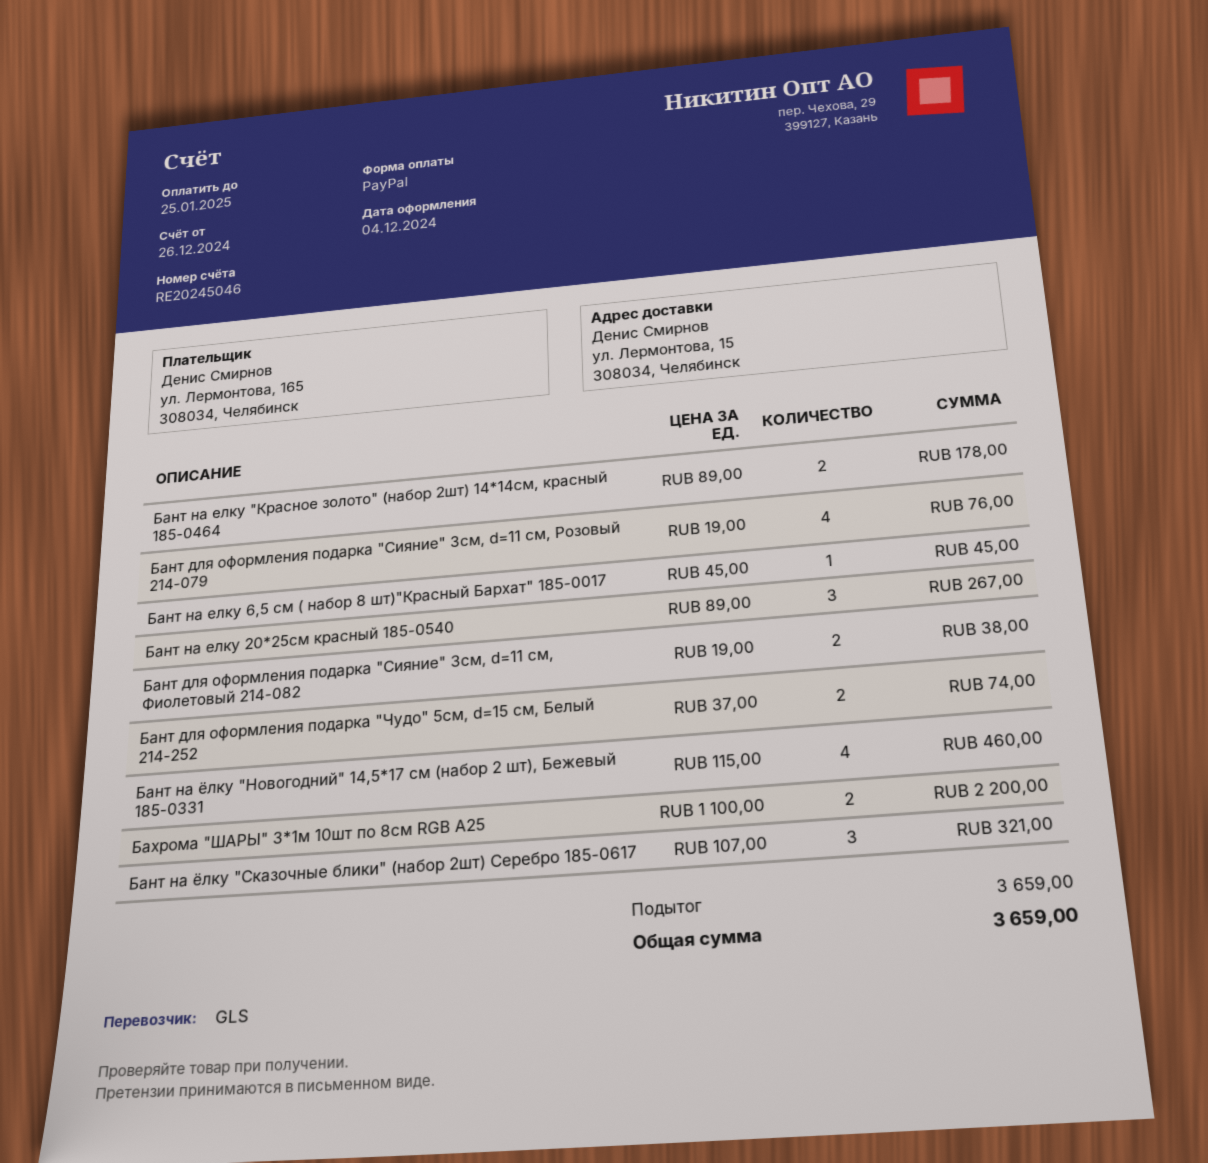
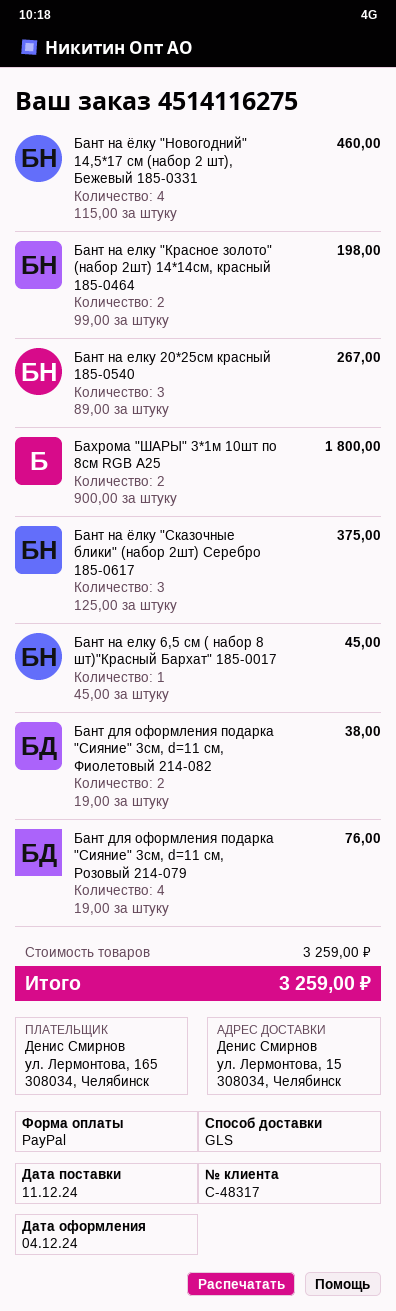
Бант на елку "Красное золото" (набор 2шт) 14*14см, красный 185-0464: 2 x 89.00 = 178.00 -> 2 x 99.00 = 198.00
Бант для оформления подарка "Чудо" 5см, d=15 см, Белый 214-252: 2 x 37.00 = 74.00 -> none
Бахрома "ШАРЫ" 3*1м 10шт по 8см RGB А25: 2 x 1100.00 = 2200.00 -> 2 x 900.00 = 1800.00
Бант на ёлку "Сказочные блики" (набор 2шт) Серебро 185-0617: 3 x 107.00 = 321.00 -> 3 x 125.00 = 375.00
subtotal: 3659.00 -> 3259.00
total: 3659.00 -> 3259.00

